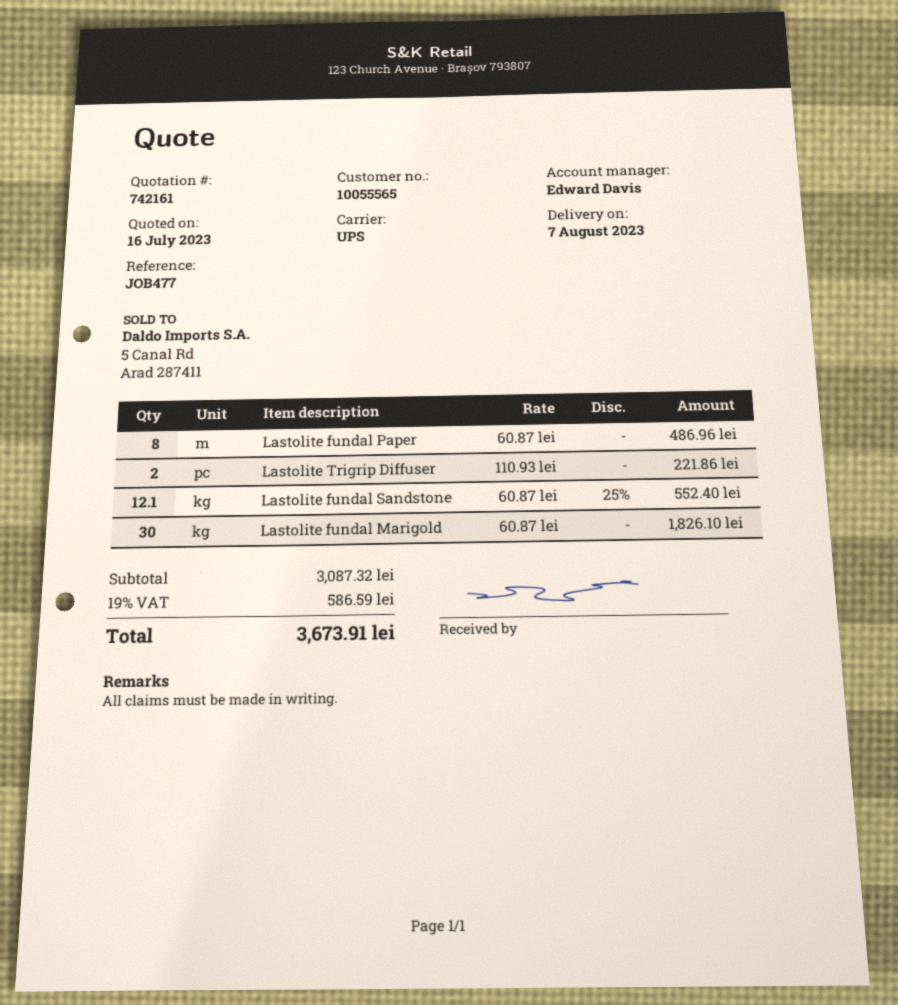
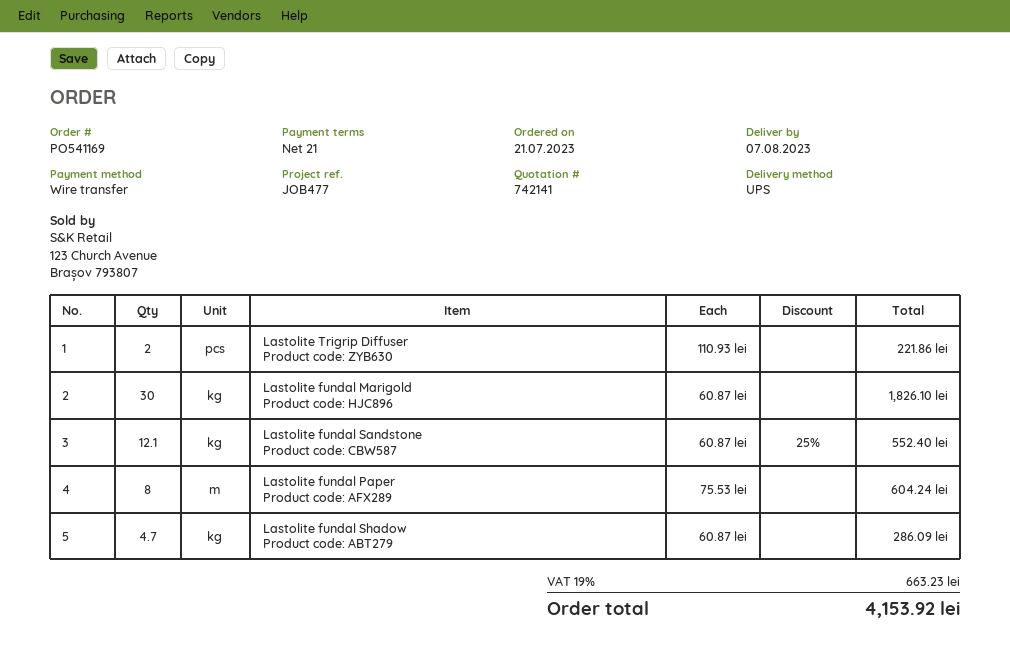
quote number: 742161 -> 742141
Lastolite fundal Paper: 8 x 60.87 = 486.96 -> 8 x 75.53 = 604.24
Lastolite fundal Shadow: none -> 4.7 x 60.87 = 286.09
tax: 19% = 586.59 -> 19% = 663.23
total: 3673.91 -> 4153.92

